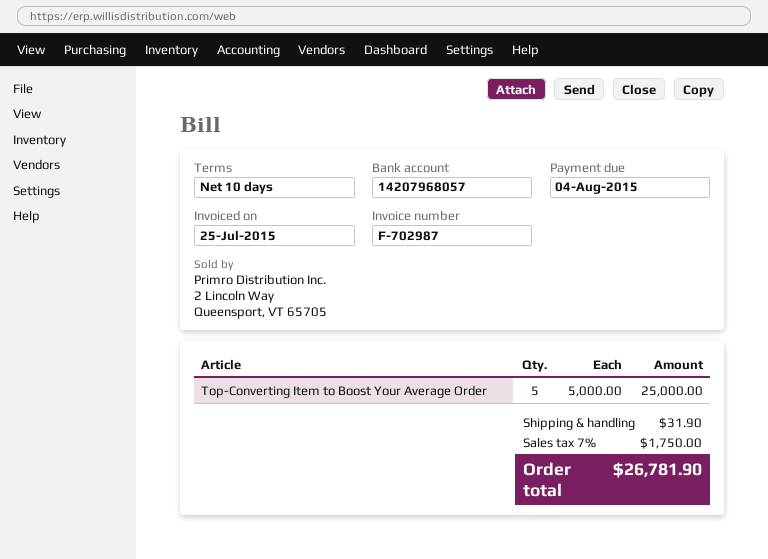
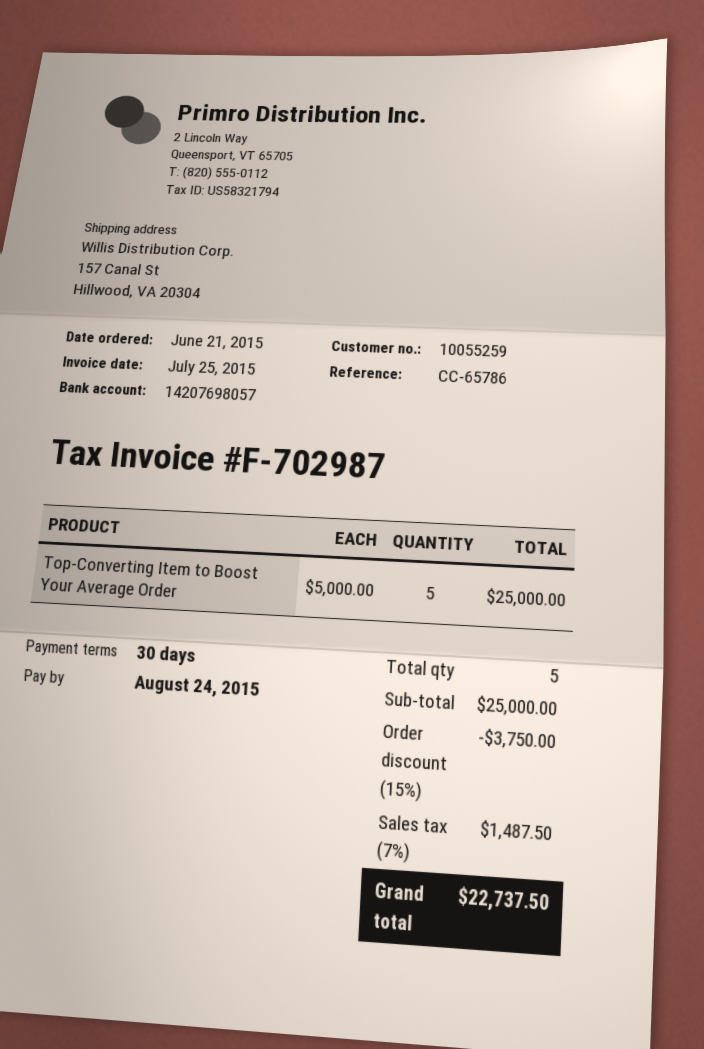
payment terms: 10 days -> 30 days
due date: 2015-08-04 -> 2015-08-24
bank account: 14207968057 -> 14207698057
discount: none -> 15% = 3750.00
shipping: 31.90 -> none
tax: 7% = 1750.00 -> 7% = 1487.50
total: 26781.90 -> 22737.50

